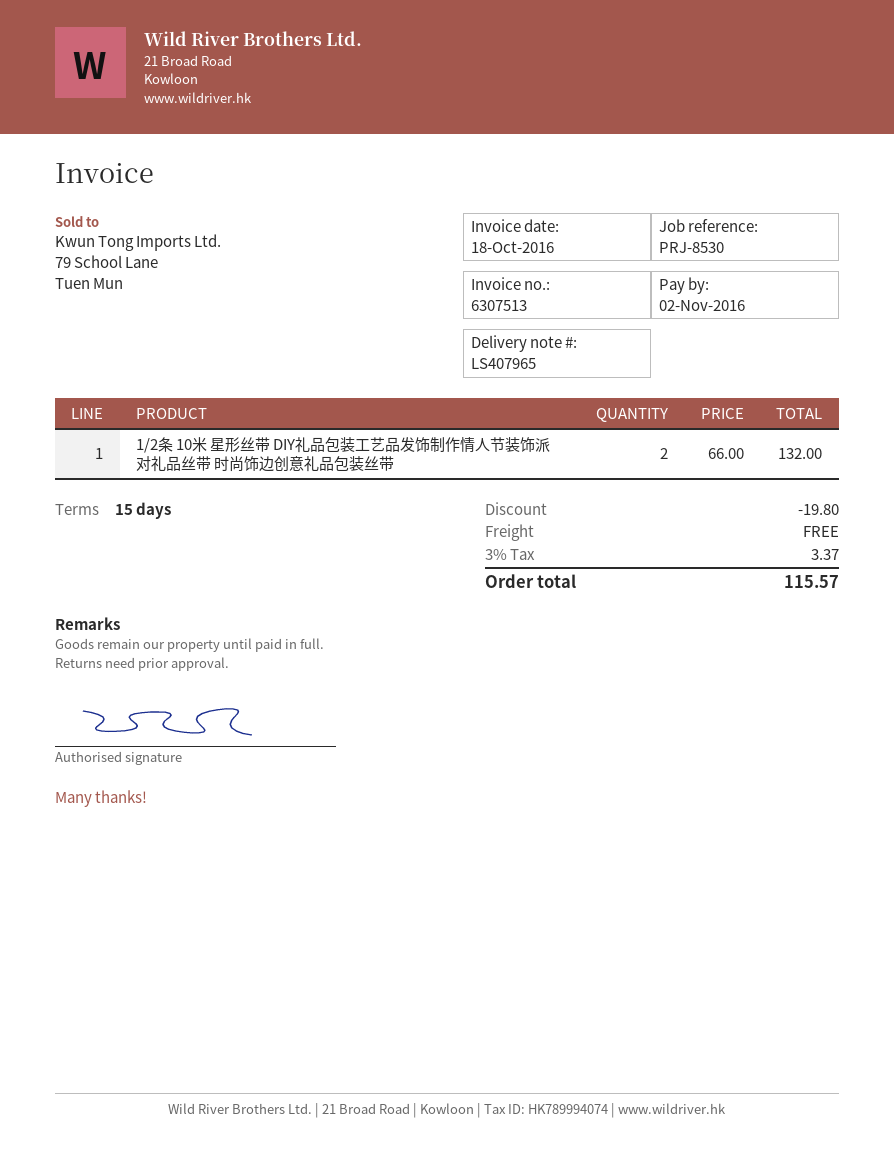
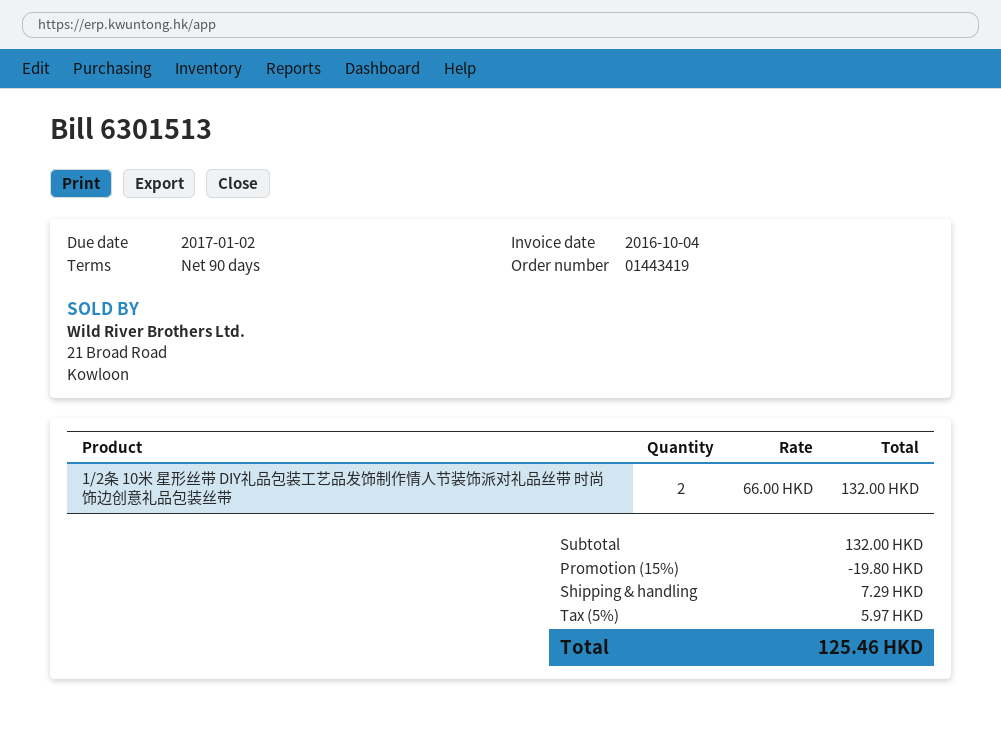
invoice number: 6307513 -> 6301513
invoice date: 2016-10-18 -> 2016-10-04
payment terms: 15 days -> 90 days
due date: 2016-11-02 -> 2017-01-02
shipping: 0.00 -> 7.29
tax: 3% = 3.37 -> 5% = 5.97
total: 115.57 -> 125.46

